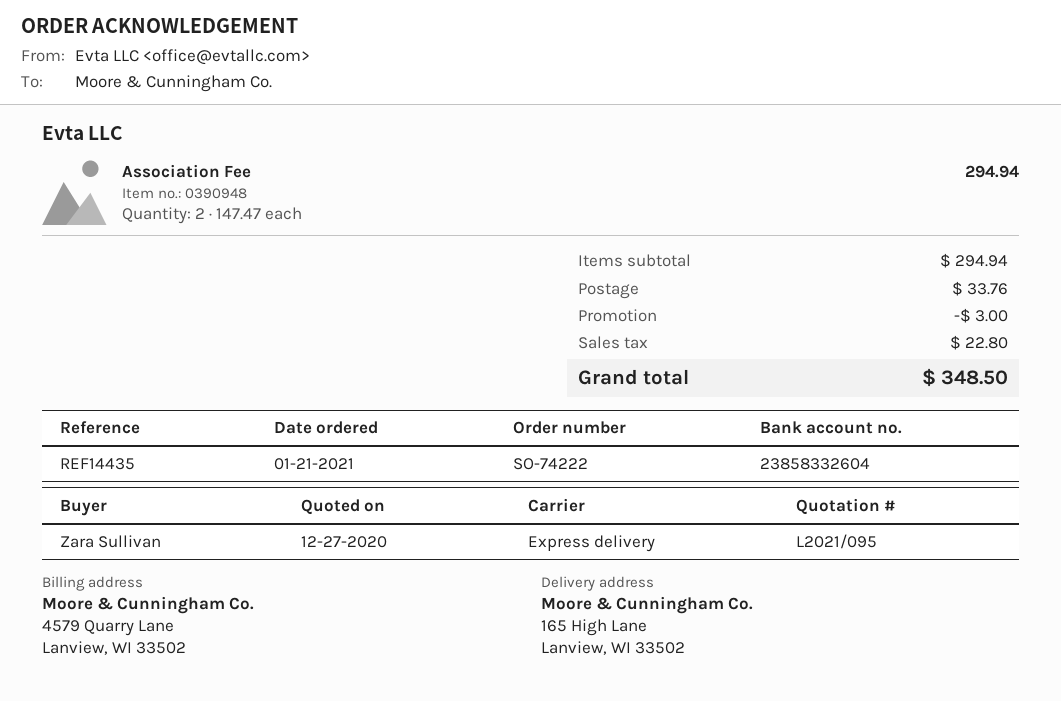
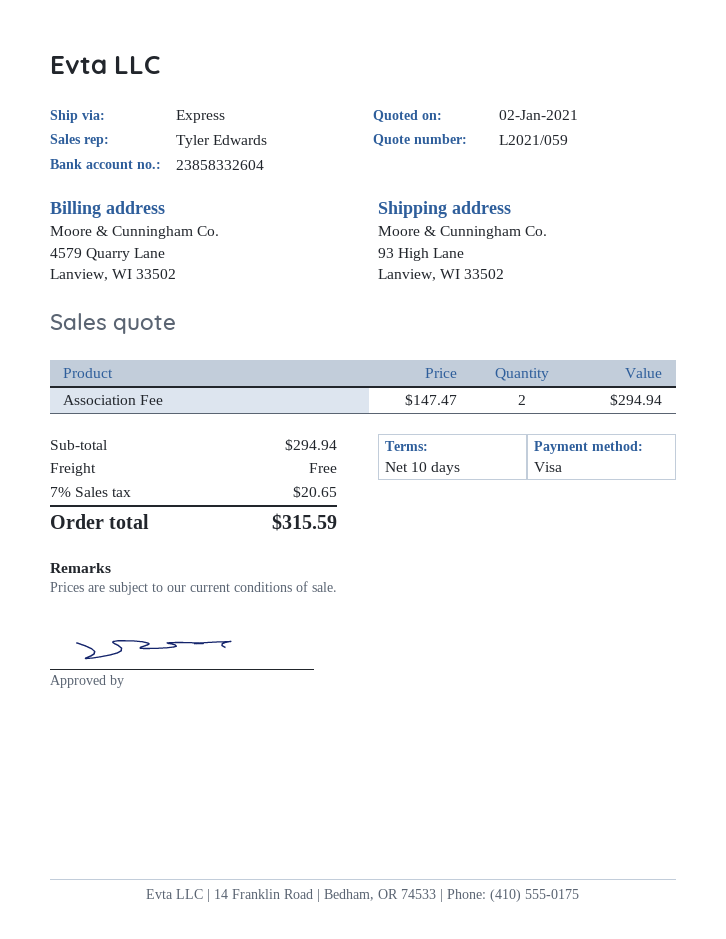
quote number: L2021/095 -> L2021/059
quote date: 2020-12-27 -> 2021-01-02
ship to: 165 High Lane, Lanview, WI 33502 -> 93 High Lane, Lanview, WI 33502
discount: 3.00 -> none
shipping: 33.76 -> 0.00
tax: 22.80 -> 20.65
total: 348.50 -> 315.59

